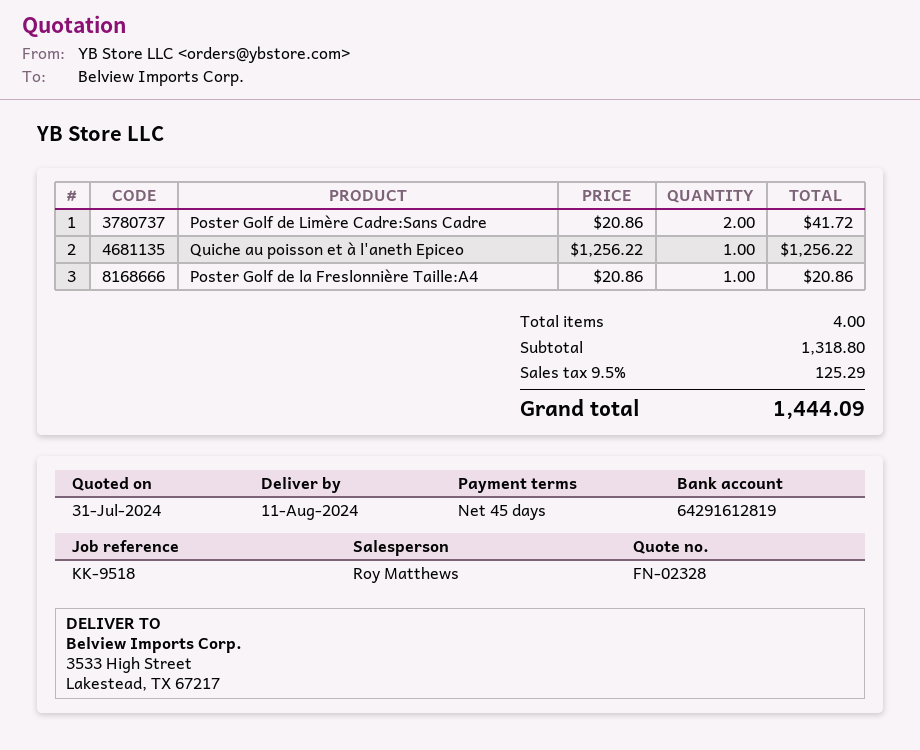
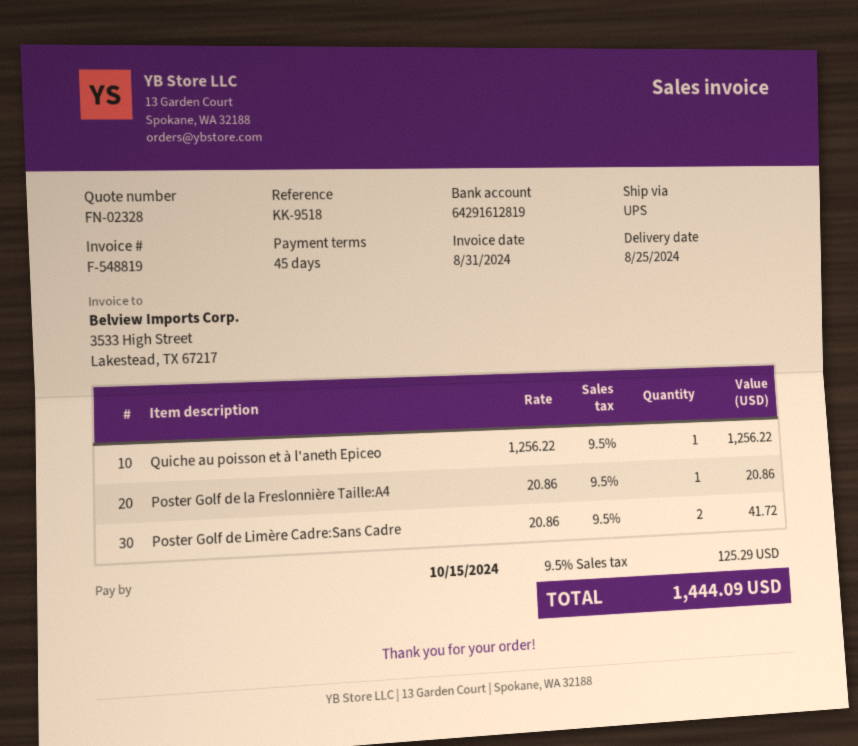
delivery date: 2024-08-11 -> 2024-08-25

